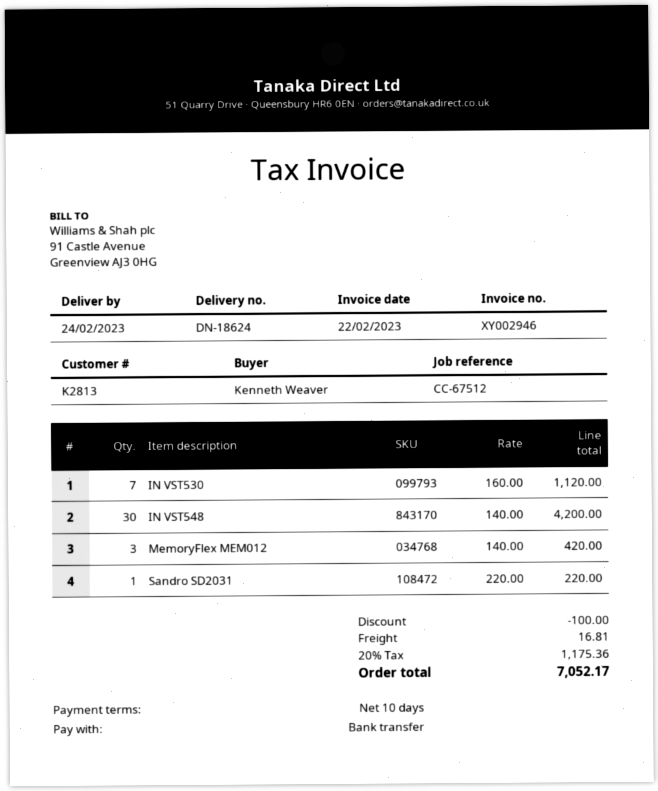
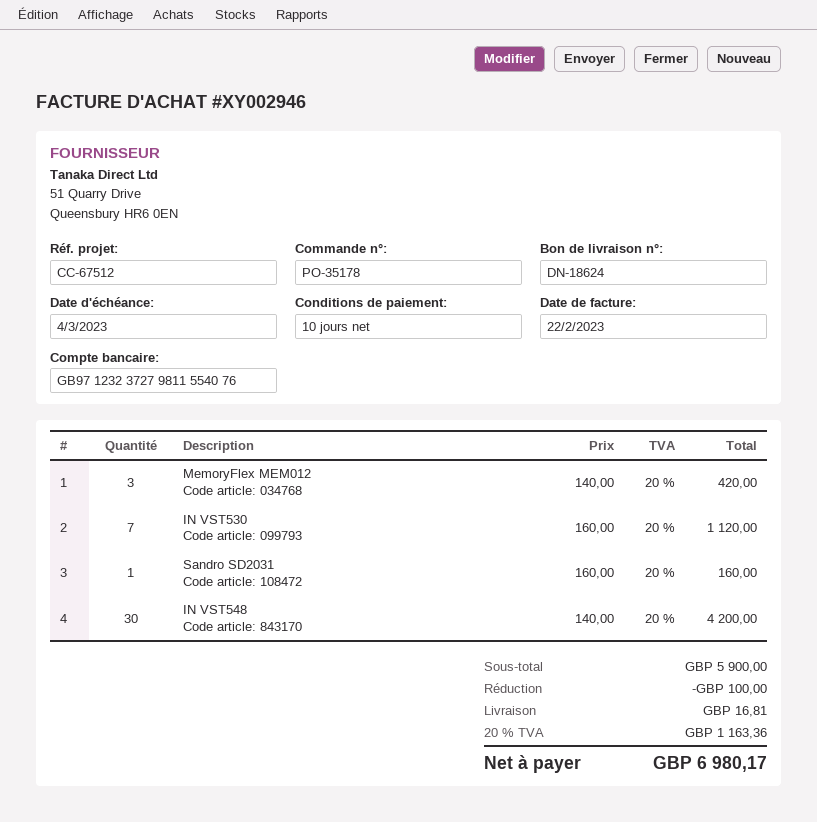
Sandro SD2031: 1 x 220.00 = 220.00 -> 1 x 160.00 = 160.00
tax: 20% = 1175.36 -> 20% = 1163.36
total: 7052.17 -> 6980.17

